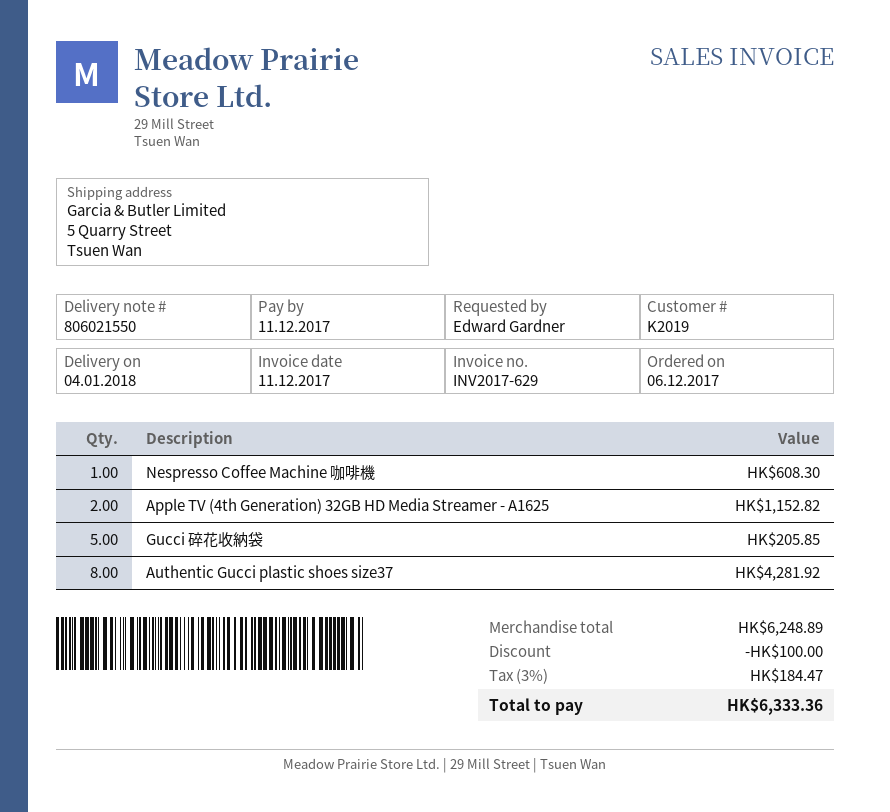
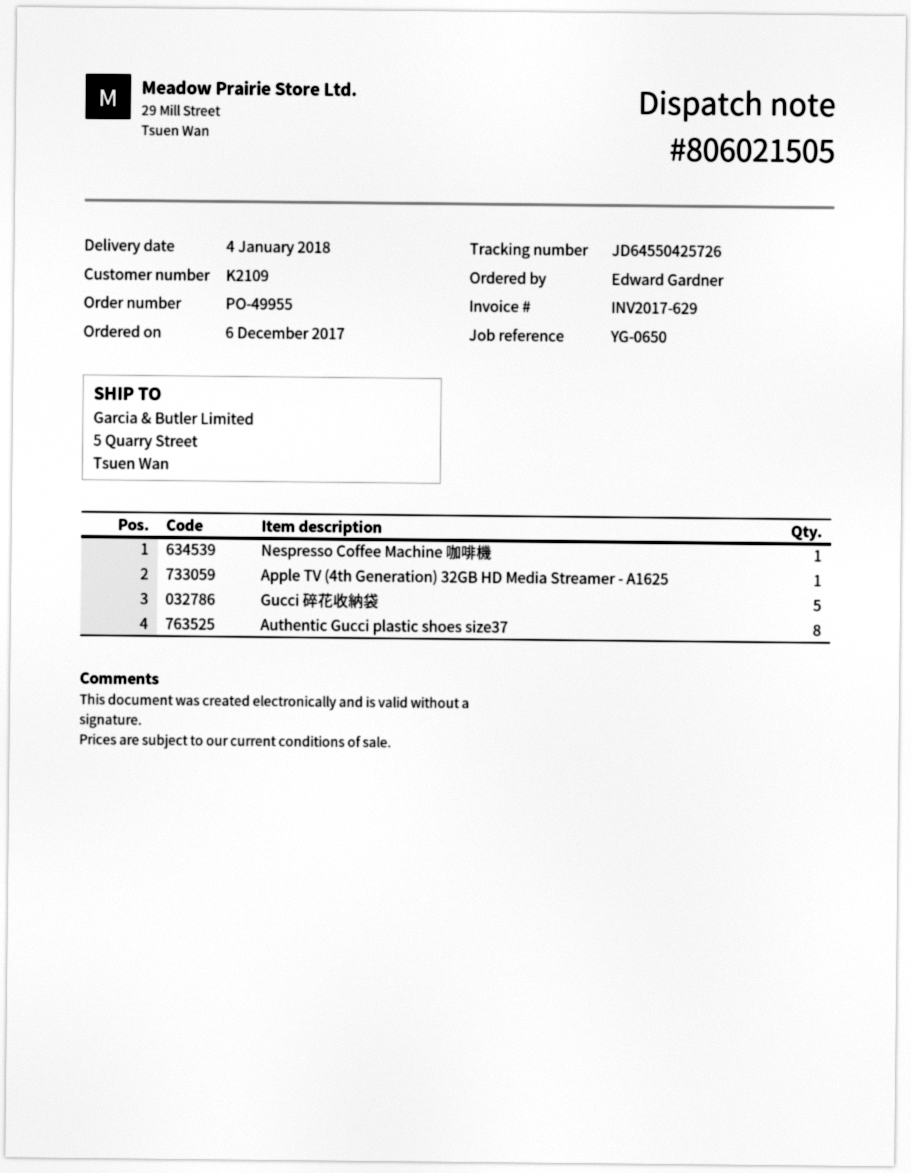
delivery note number: 806021550 -> 806021505
customer number: K2019 -> K2109
Apple TV (4th Generation) 32GB HD Media Streamer - A1625: 2 -> 1

